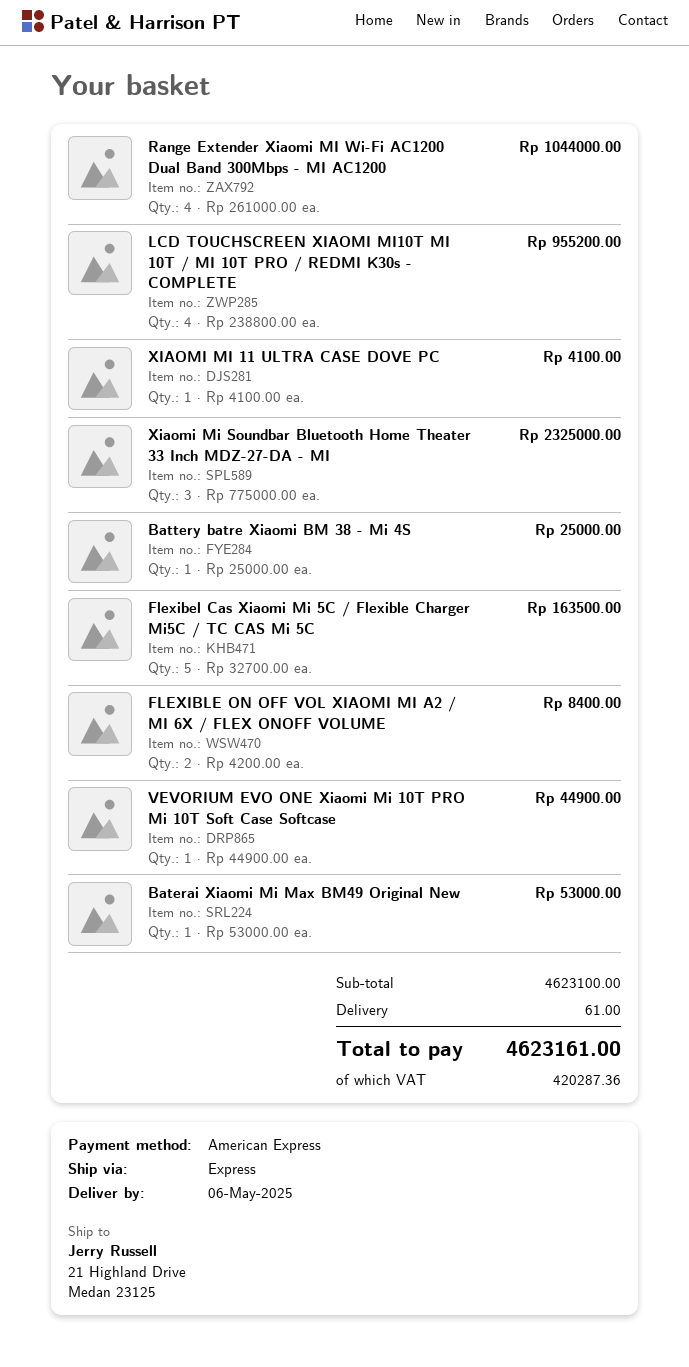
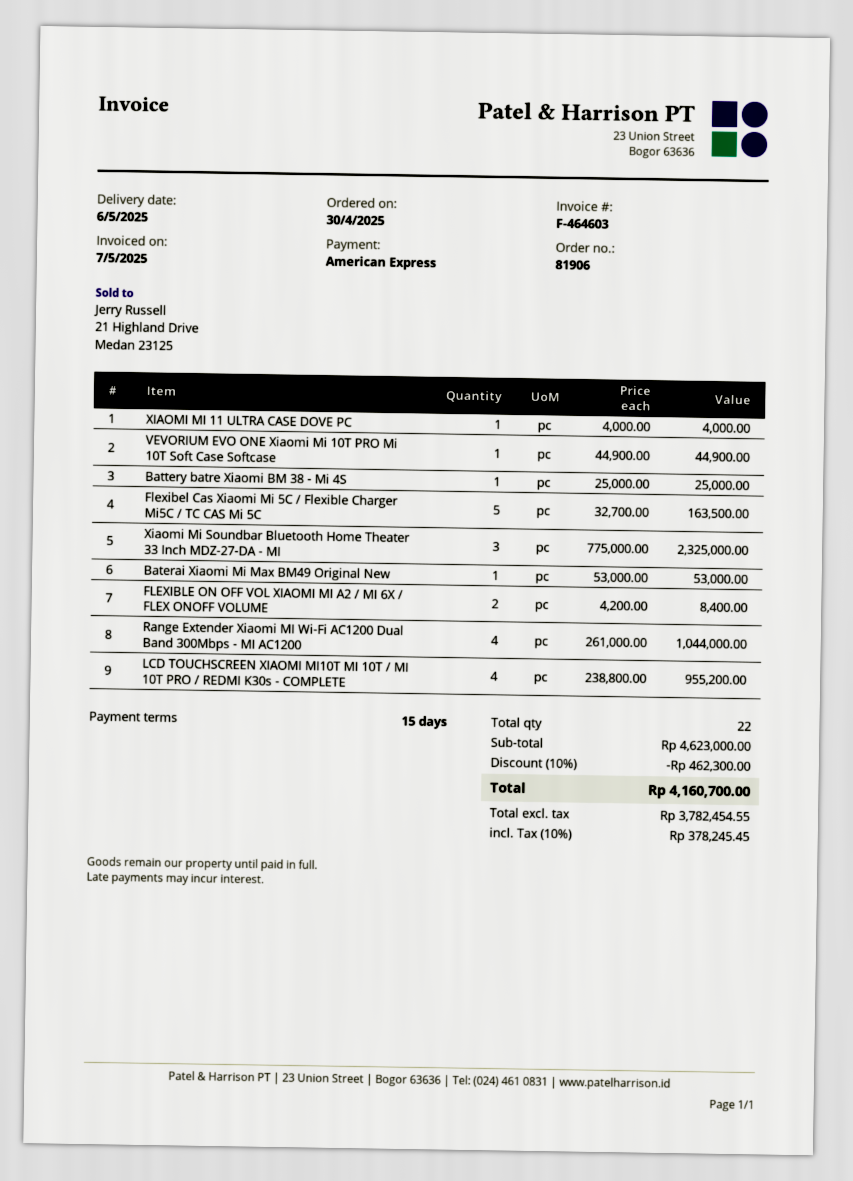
XIAOMI MI 11 ULTRA CASE DOVE PC: 1 x 4100.00 = 4100.00 -> 1 x 4000.00 = 4000.00
subtotal: 4623100.00 -> 4623000.00
discount: none -> 10% = 462300.00
shipping: 61.00 -> none
tax: 420287.36 -> 378245.45
total: 4623161.00 -> 4160700.00

